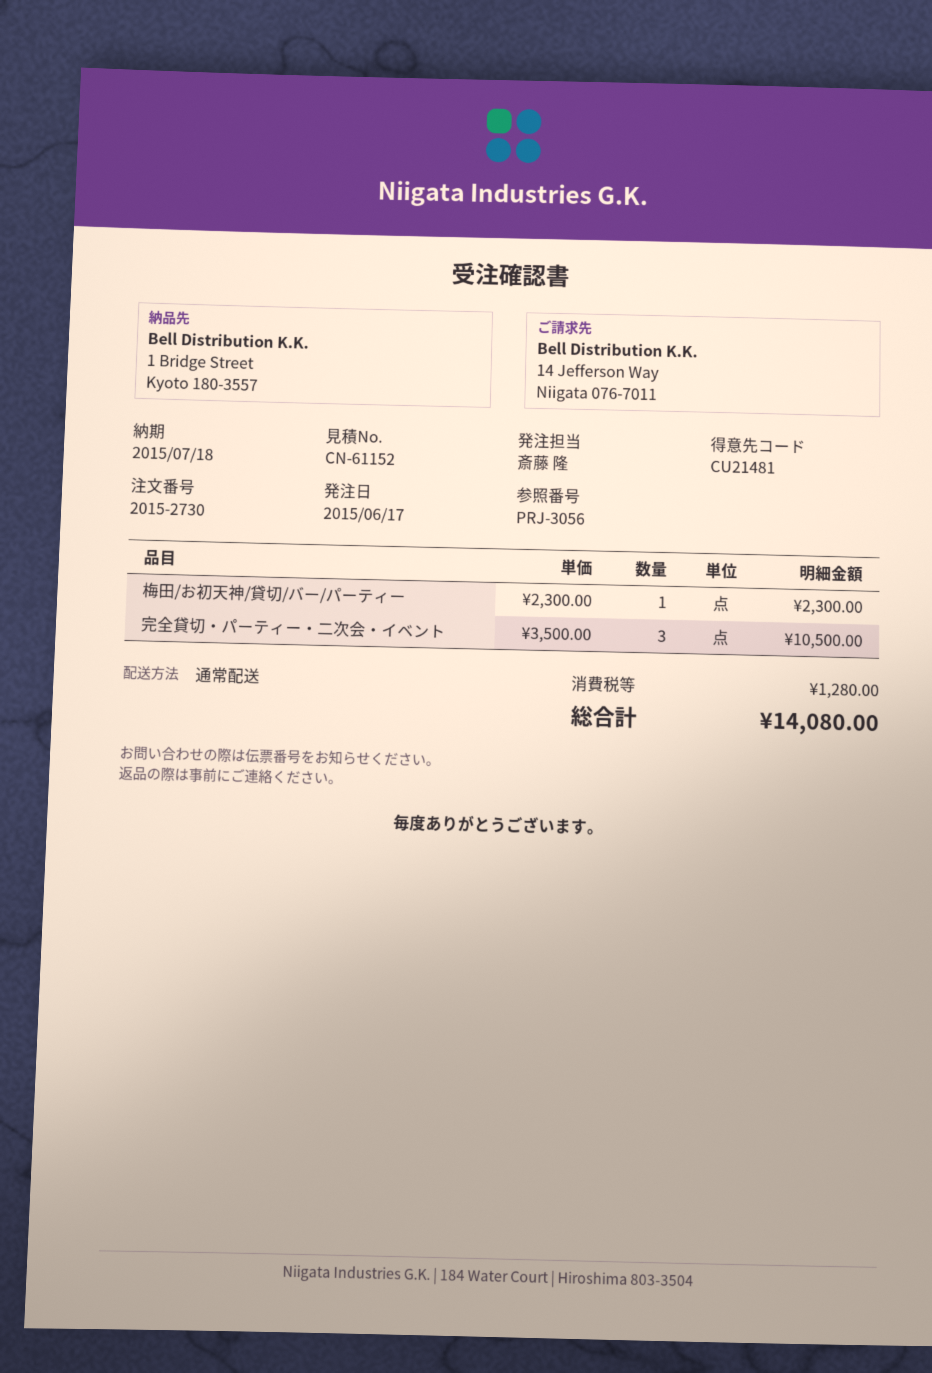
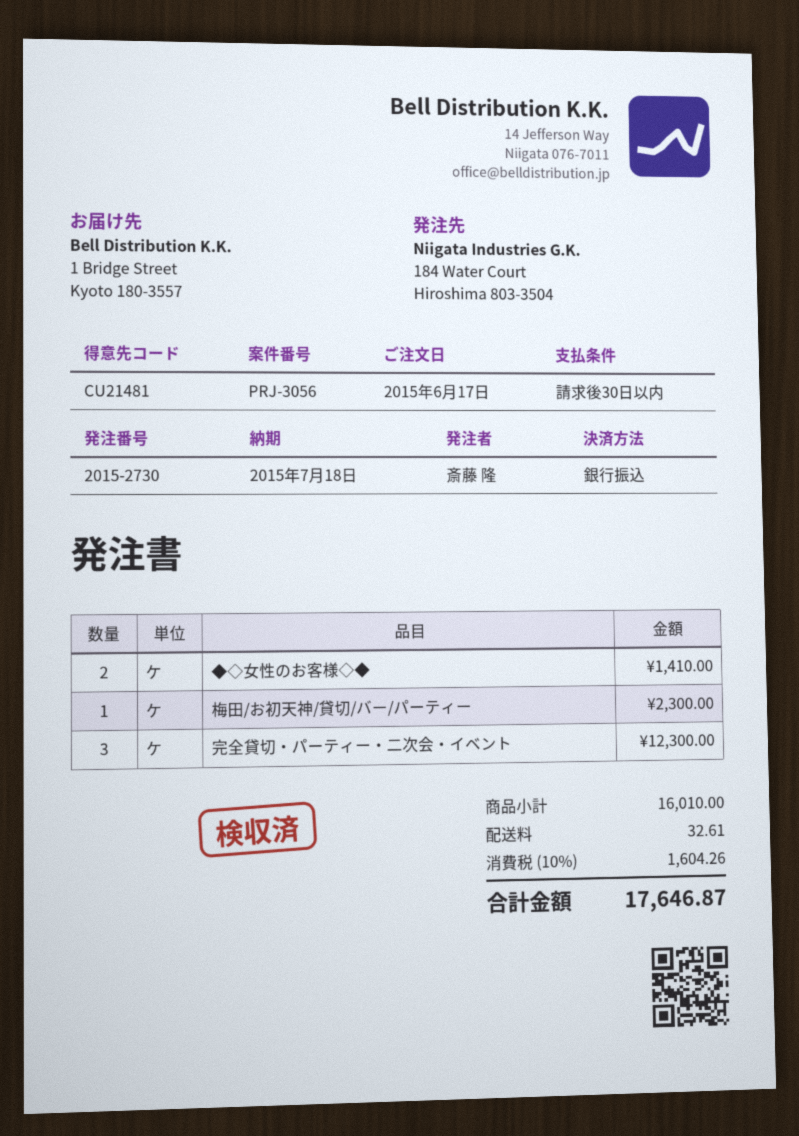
完全貸切・パーティー・二次会・イベント: 3 for 10500.00 -> 3 for 12300.00
◆◇女性のお客様◇◆: none -> 2 for 1410.00
shipping: none -> 32.61
tax: 1280.00 -> 1604.26
total: 14080.00 -> 17646.87

